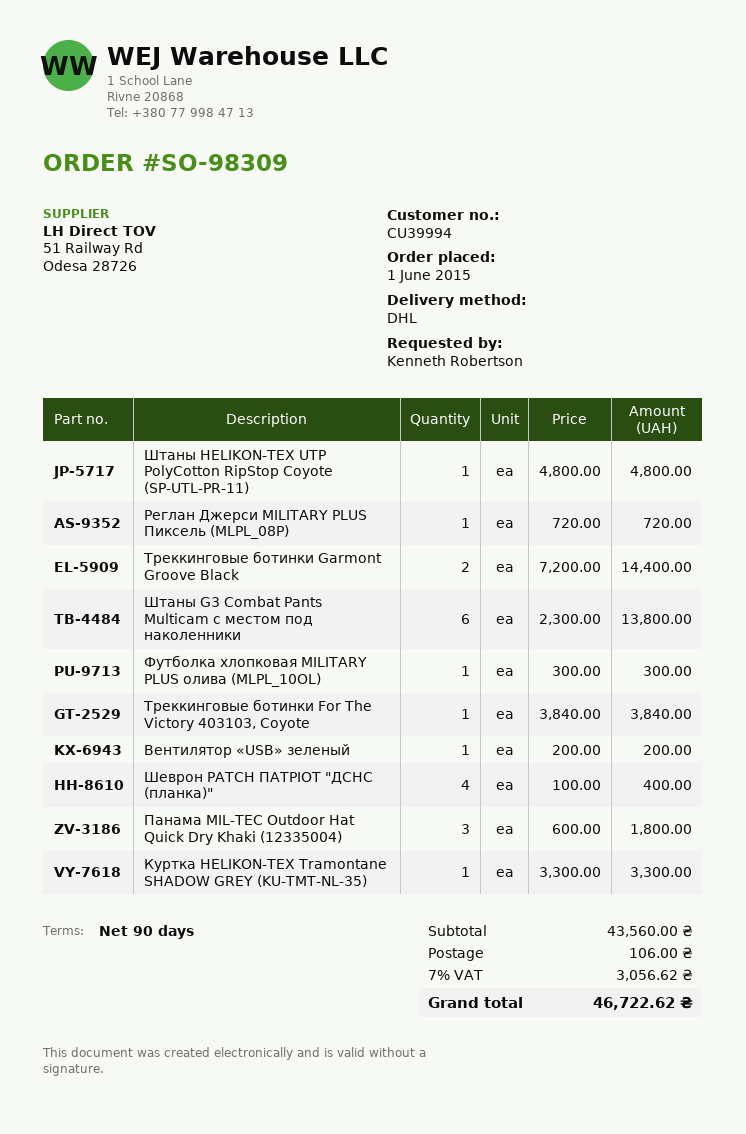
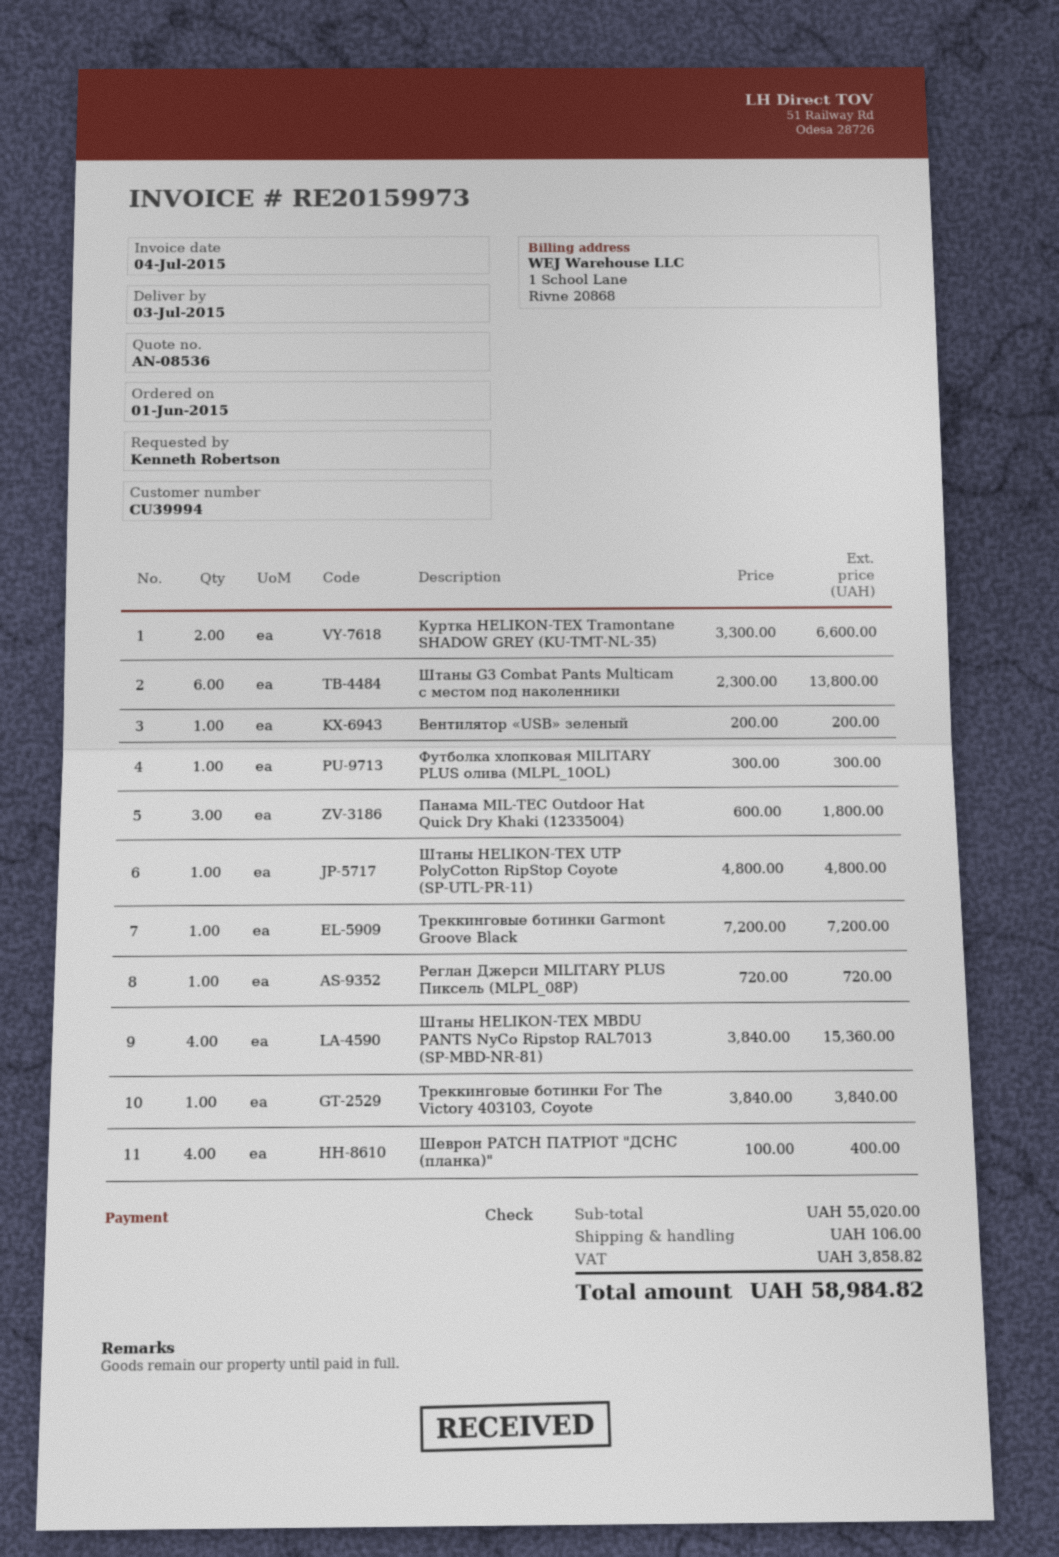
Треккинговые ботинки Garmont Groove Black: 2 x 7200.00 = 14400.00 -> 1 x 7200.00 = 7200.00
Куртка HELIKON-TEX Tramontane SHADOW GREY (KU-TMT-NL-35): 1 x 3300.00 = 3300.00 -> 2 x 3300.00 = 6600.00
Штаны HELIKON-TEX MBDU PANTS NyCo Ripstop RAL7013 (SP-MBD-NR-81): none -> 4 x 3840.00 = 15360.00
subtotal: 43560.00 -> 55020.00
tax: 3056.62 -> 3858.82
total: 46722.62 -> 58984.82

